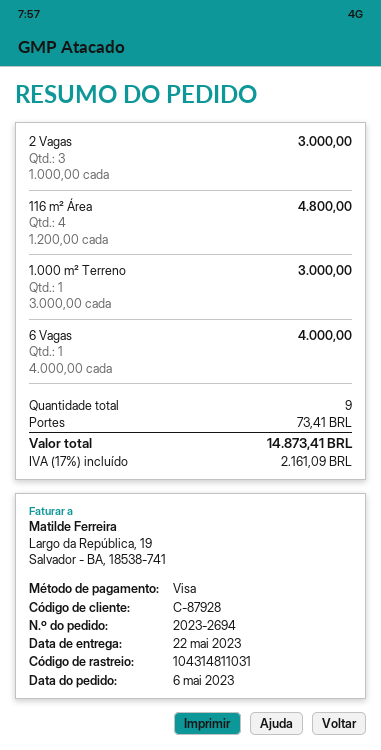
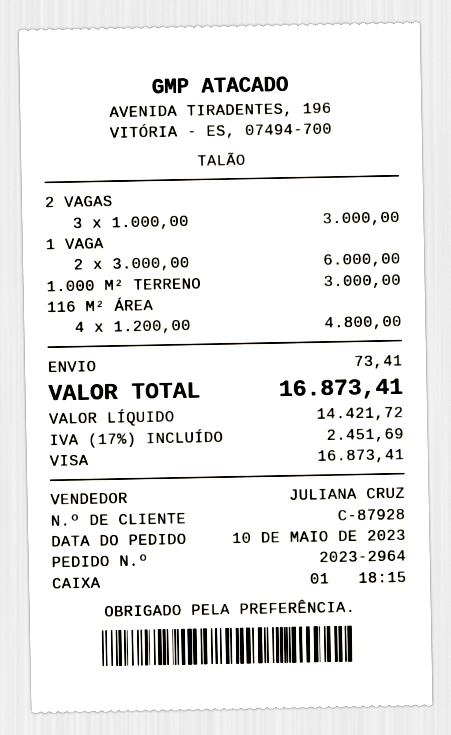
order number: 2023-2694 -> 2023-2964
order date: 2023-05-06 -> 2023-05-10
6 Vagas: 1 x 4000.00 = 4000.00 -> none
1 VAGA: none -> 2 x 3000.00 = 6000.00
tax: 17% = 2161.09 -> 17% = 2451.69
total: 14873.41 -> 16873.41

